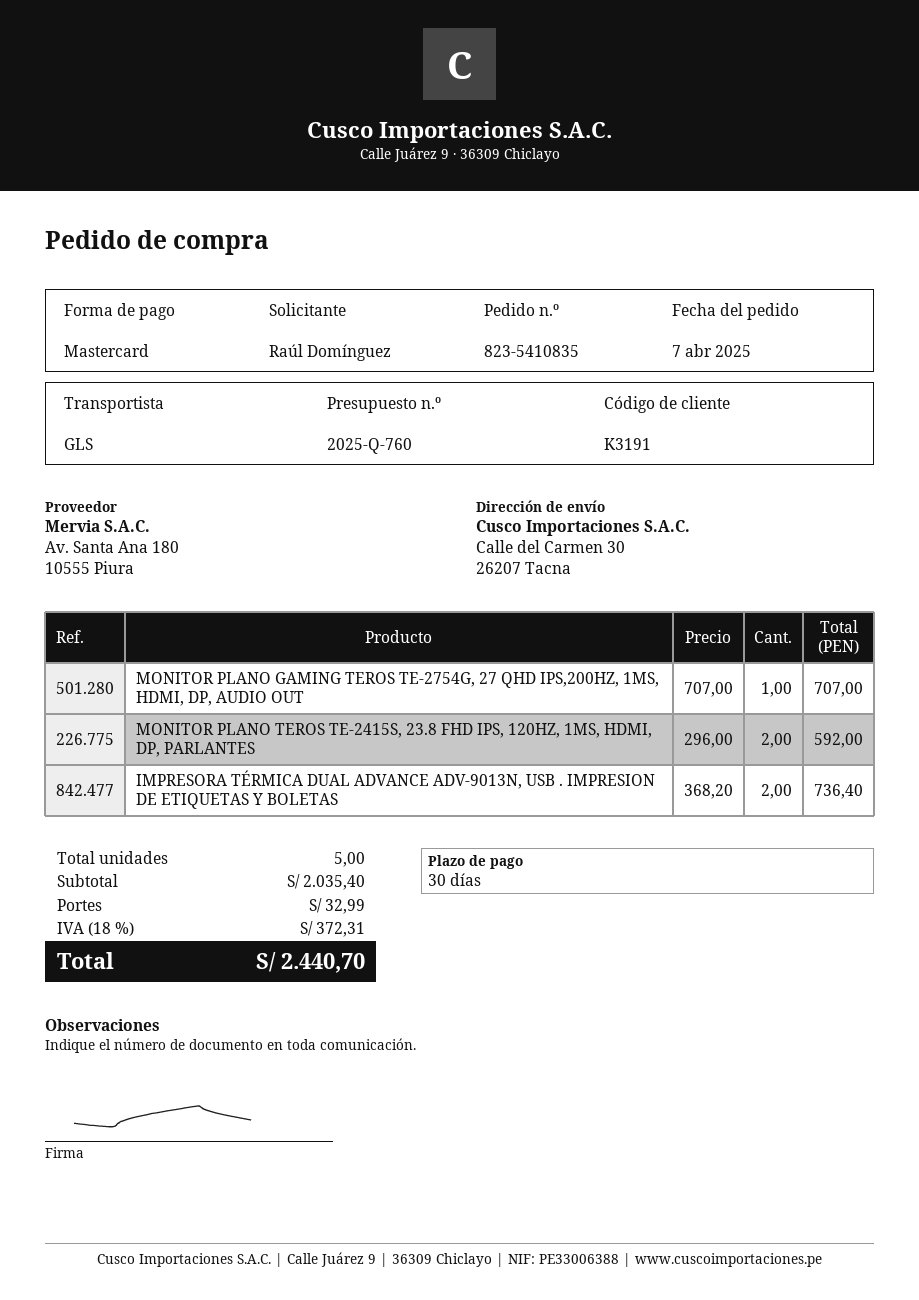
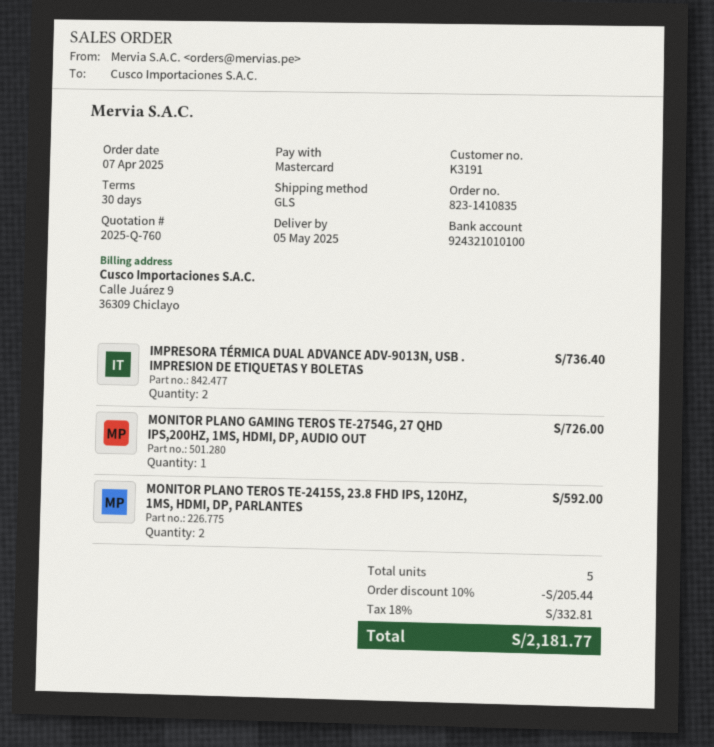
order number: 823-5410835 -> 823-1410835
MONITOR PLANO GAMING TEROS TE-2754G, 27 QHD IPS,200HZ, 1MS, HDMI, DP, AUDIO OUT: 1 for 707.00 -> 1 for 726.00
discount: none -> 10% = 205.44
shipping: 32.99 -> none
tax: 18% = 372.31 -> 18% = 332.81
total: 2440.70 -> 2181.77

